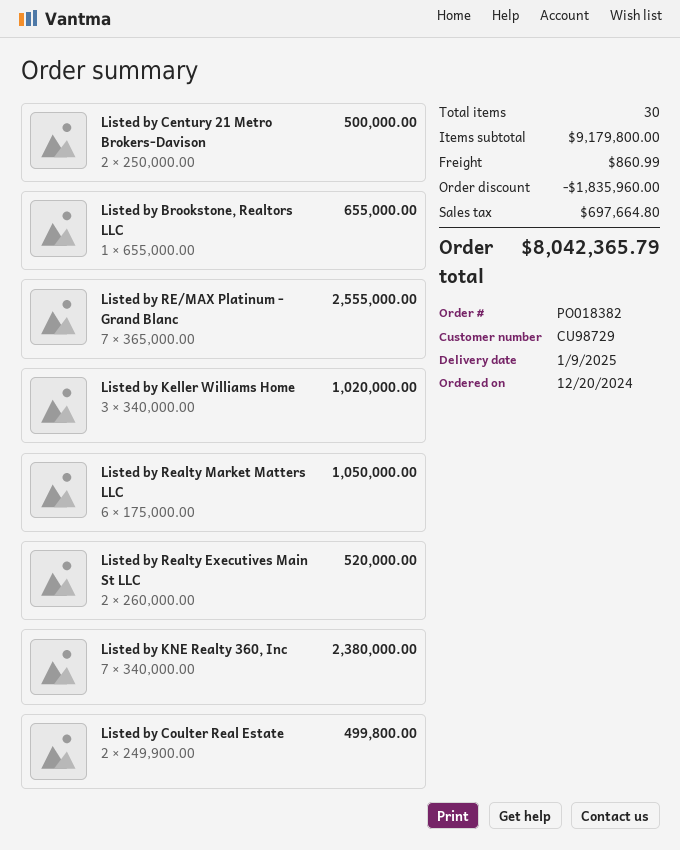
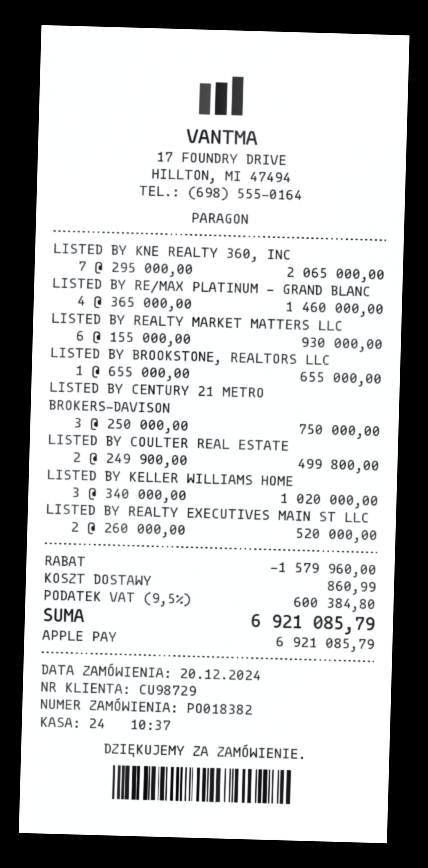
Listed by Century 21 Metro Brokers-Davison: 2 x 250000.00 = 500000.00 -> 3 x 250000.00 = 750000.00
Listed by RE/MAX Platinum - Grand Blanc: 7 x 365000.00 = 2555000.00 -> 4 x 365000.00 = 1460000.00
Listed by Realty Market Matters LLC: 6 x 175000.00 = 1050000.00 -> 6 x 155000.00 = 930000.00
Listed by KNE Realty 360, Inc: 7 x 340000.00 = 2380000.00 -> 7 x 295000.00 = 2065000.00
discount: 1835960.00 -> 1579960.00
tax: 697664.80 -> 600384.80
total: 8042365.79 -> 6921085.79

